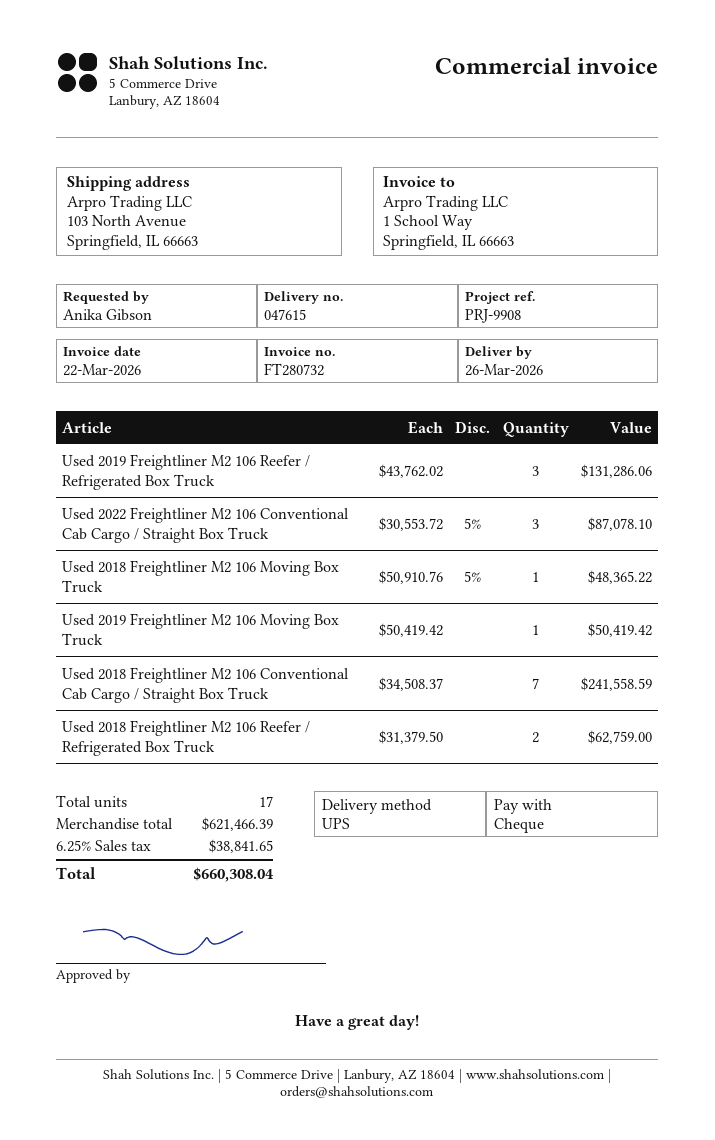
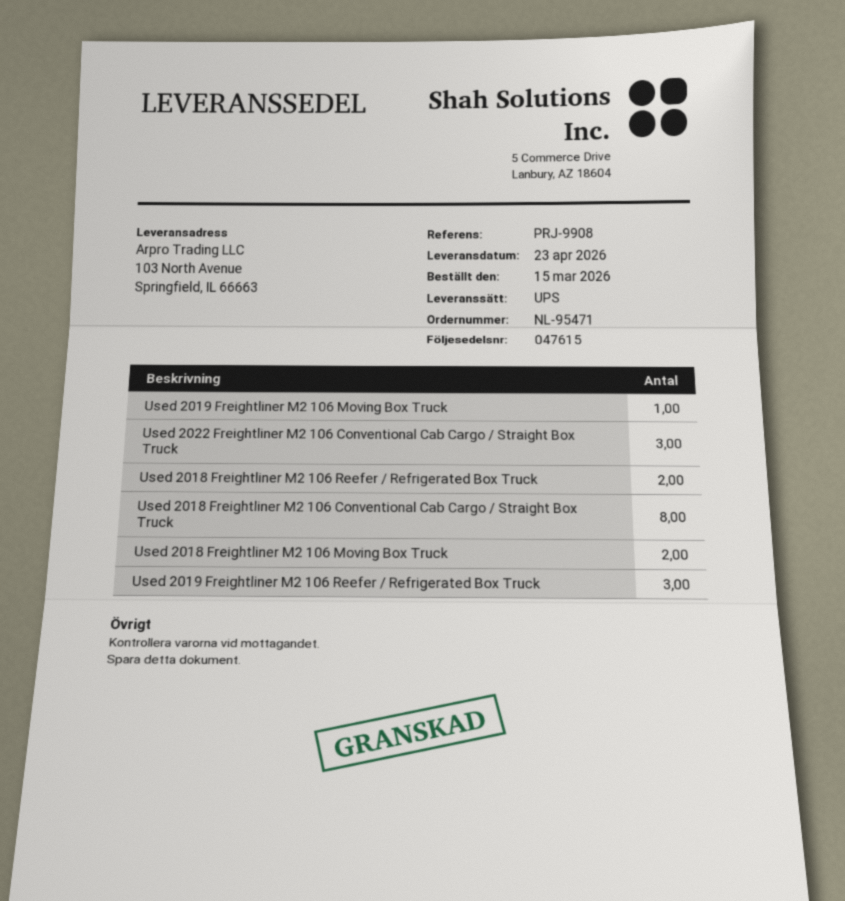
delivery date: 2026-03-26 -> 2026-04-23
Used 2018 Freightliner M2 106 Moving Box Truck: 1 -> 2
Used 2018 Freightliner M2 106 Conventional Cab Cargo / Straight Box Truck: 7 -> 8

